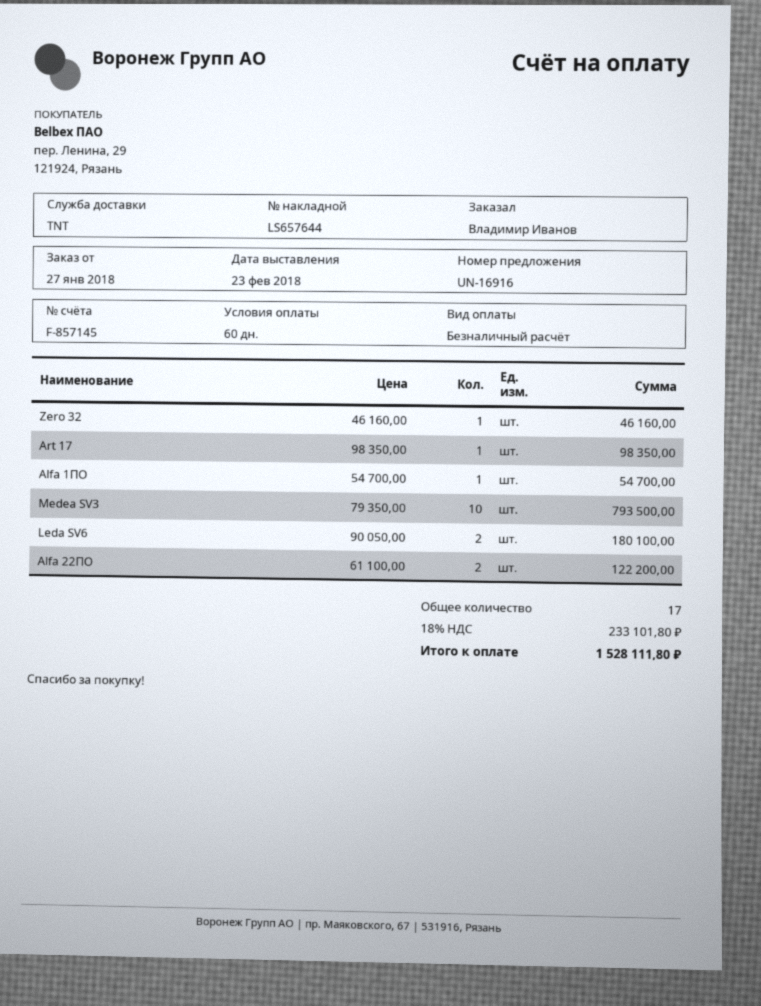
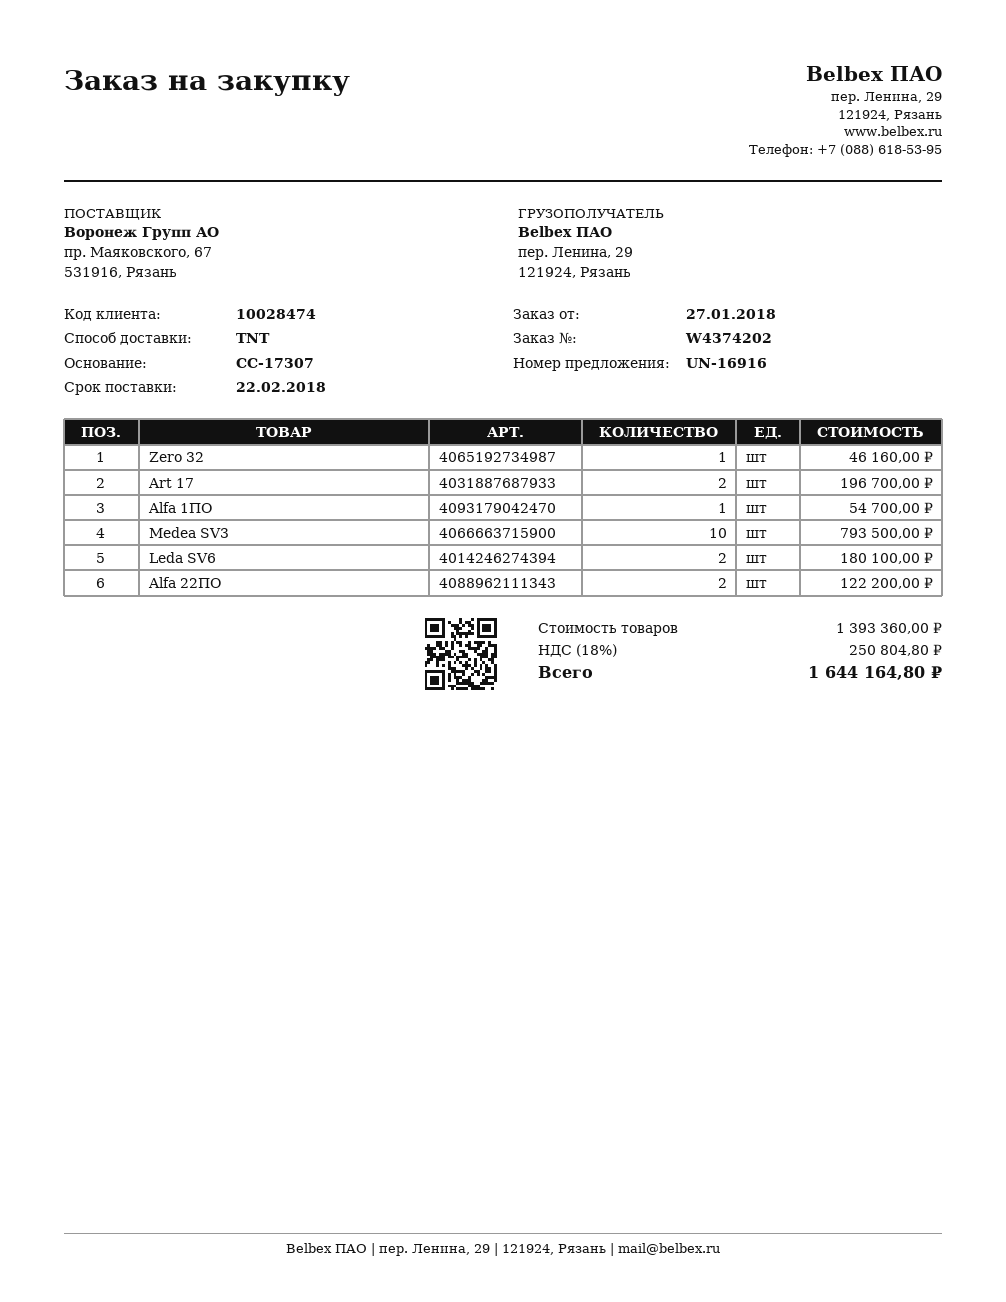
Art 17: 1 for 98350.00 -> 2 for 196700.00
tax: 18% = 233101.80 -> 18% = 250804.80
total: 1528111.80 -> 1644164.80

